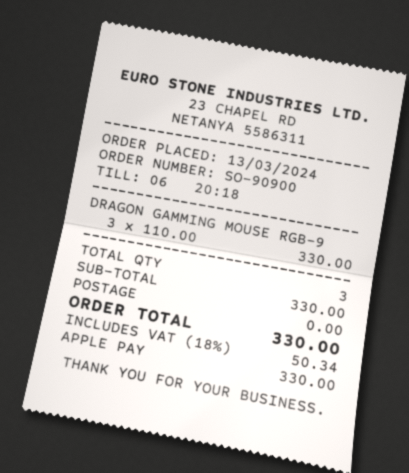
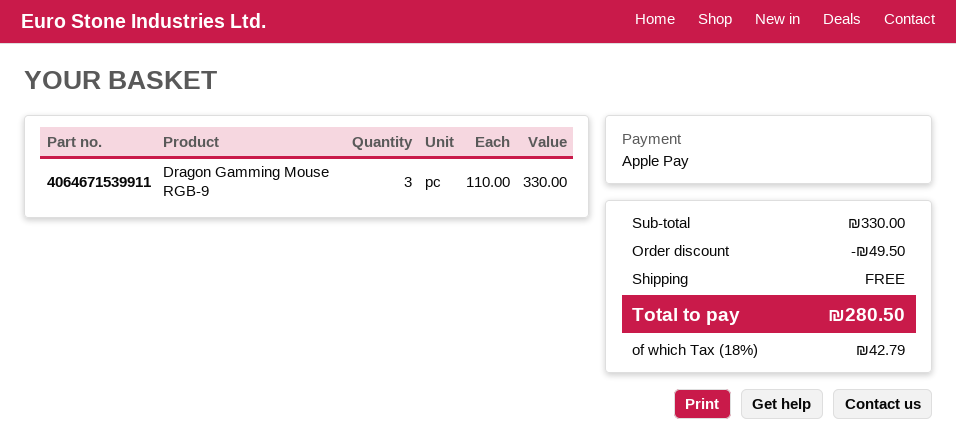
discount: none -> 49.50
tax: 18% = 50.34 -> 18% = 42.79
total: 330.00 -> 280.50

